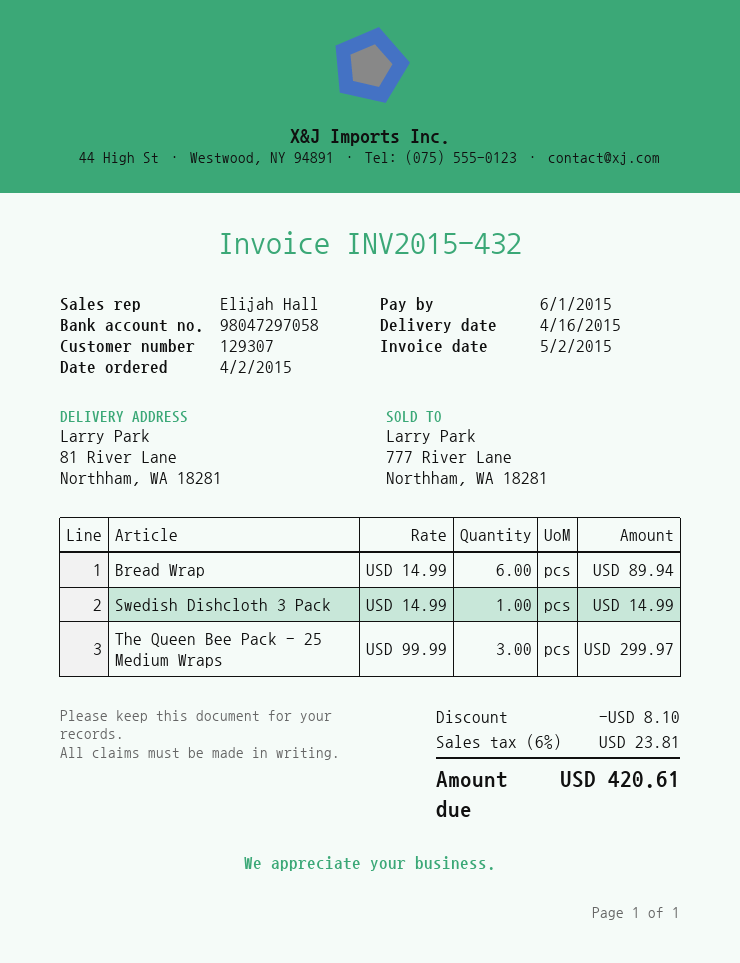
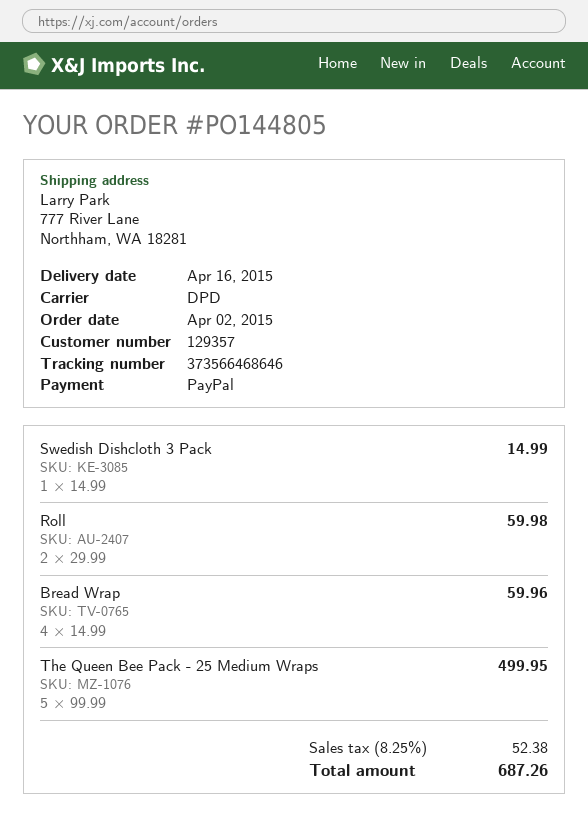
customer number: 129307 -> 129357
ship to: 81 River Lane, Northham, WA 18281 -> 777 River Lane, Northham, WA 18281
Bread Wrap: 6 x 14.99 = 89.94 -> 4 x 14.99 = 59.96
The Queen Bee Pack - 25 Medium Wraps: 3 x 99.99 = 299.97 -> 5 x 99.99 = 499.95
Roll: none -> 2 x 29.99 = 59.98
discount: 8.10 -> none
tax: 6% = 23.81 -> 8.25% = 52.38
total: 420.61 -> 687.26

